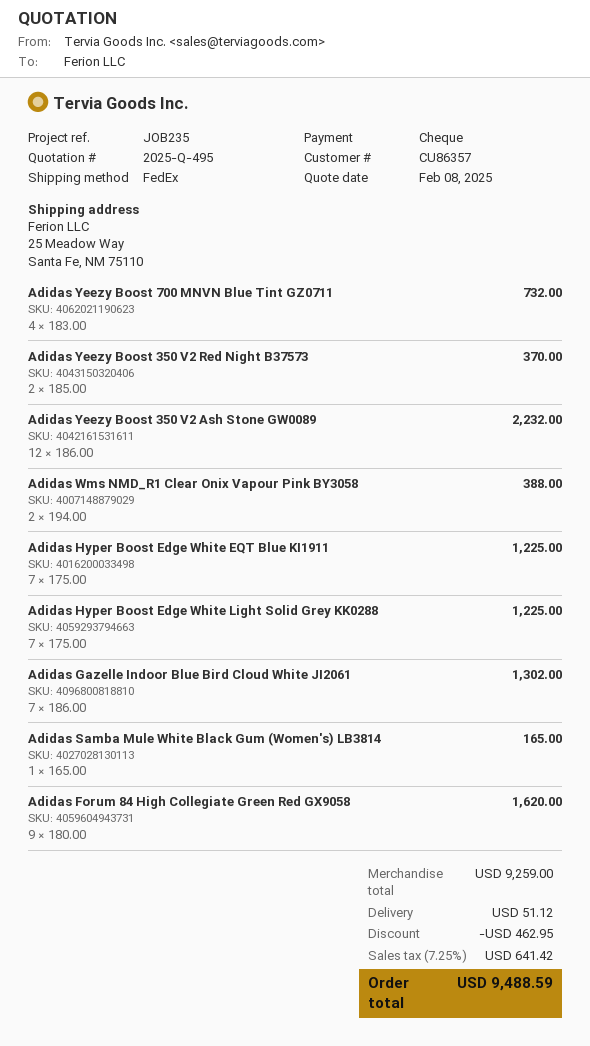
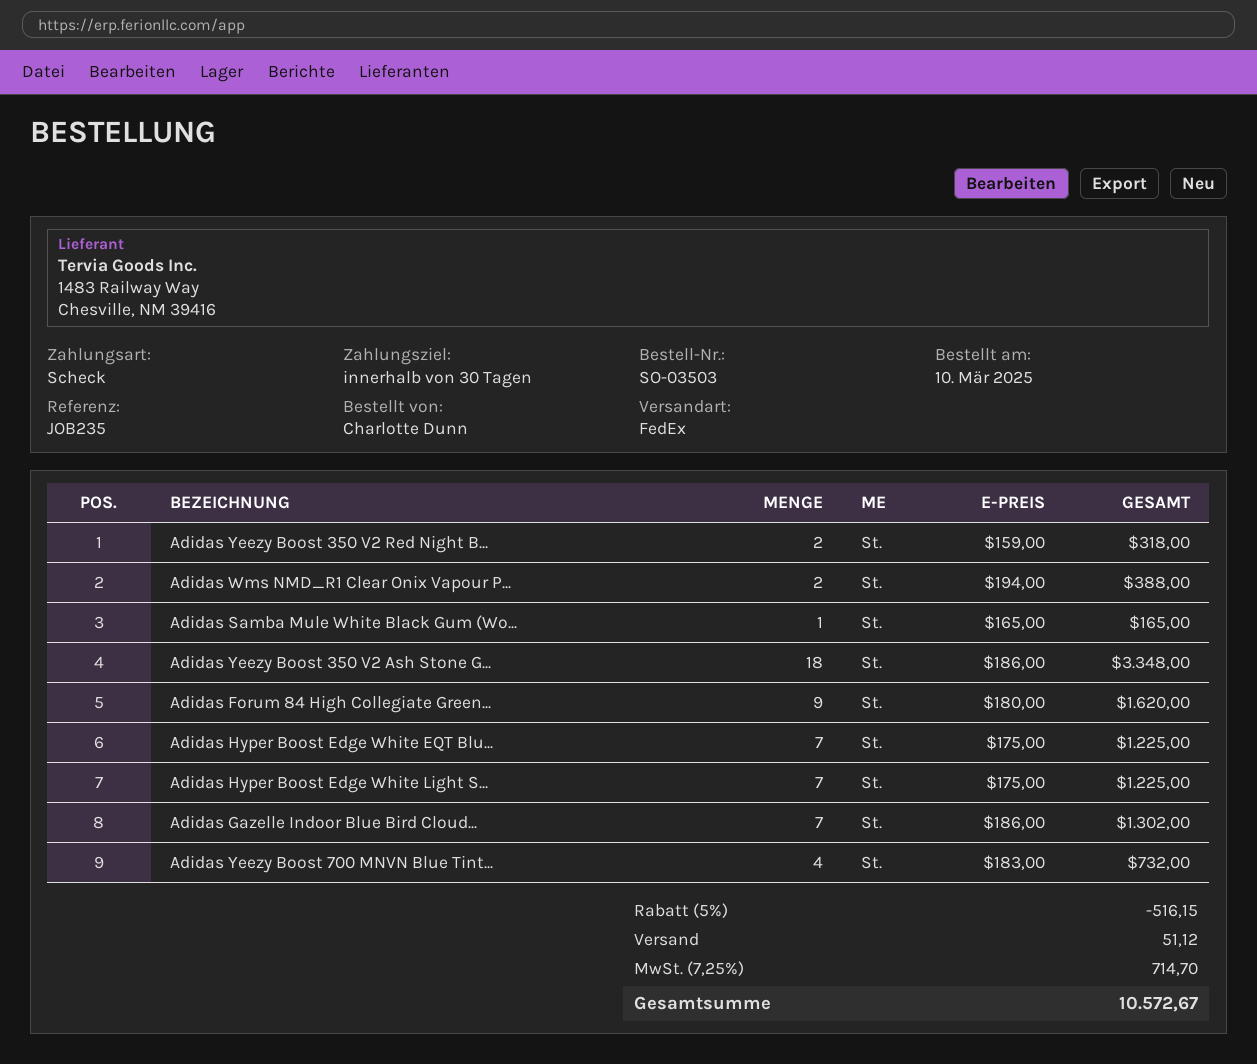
Adidas Yeezy Boost 350 V2 Red Night B37573: 2 x 185.00 = 370.00 -> 2 x 159.00 = 318.00
Adidas Yeezy Boost 350 V2 Ash Stone GW0089: 12 x 186.00 = 2232.00 -> 18 x 186.00 = 3348.00
discount: 462.95 -> 516.15
tax: 7.25% = 641.42 -> 7.25% = 714.70
total: 9488.59 -> 10572.67

